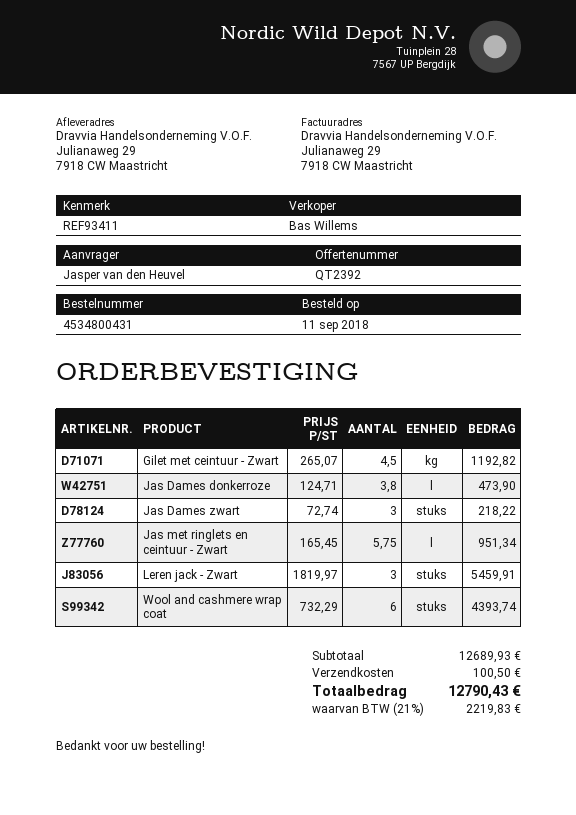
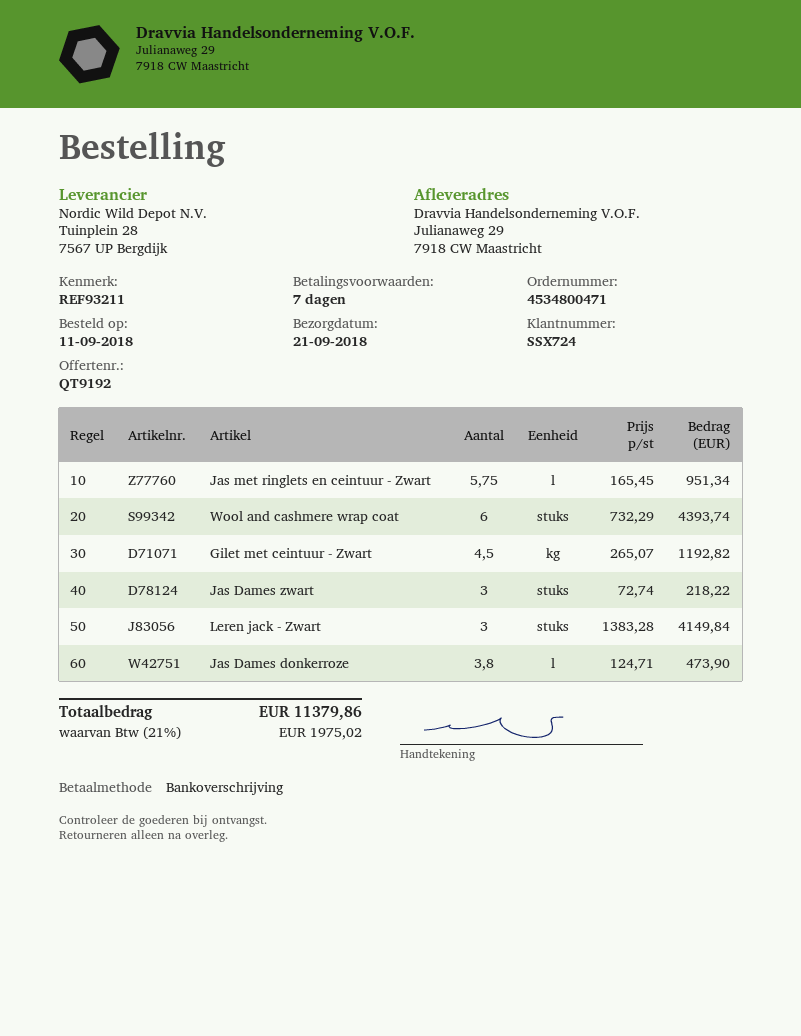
quote number: QT2392 -> QT9192
order number: 4534800431 -> 4534800471
reference: REF93411 -> REF93211
Leren jack - Zwart: 3 x 1819.97 = 5459.91 -> 3 x 1383.28 = 4149.84
shipping: 100.50 -> none
tax: 21% = 2219.83 -> 21% = 1975.02
total: 12790.43 -> 11379.86

